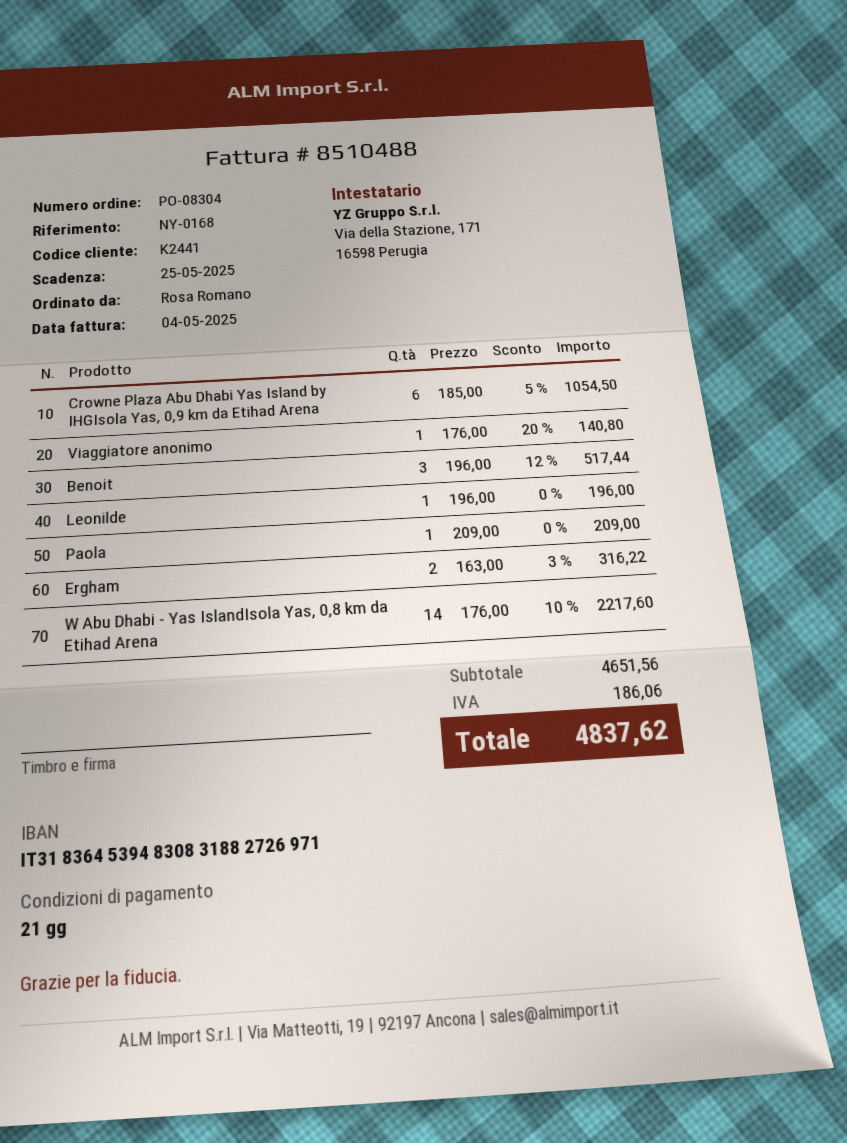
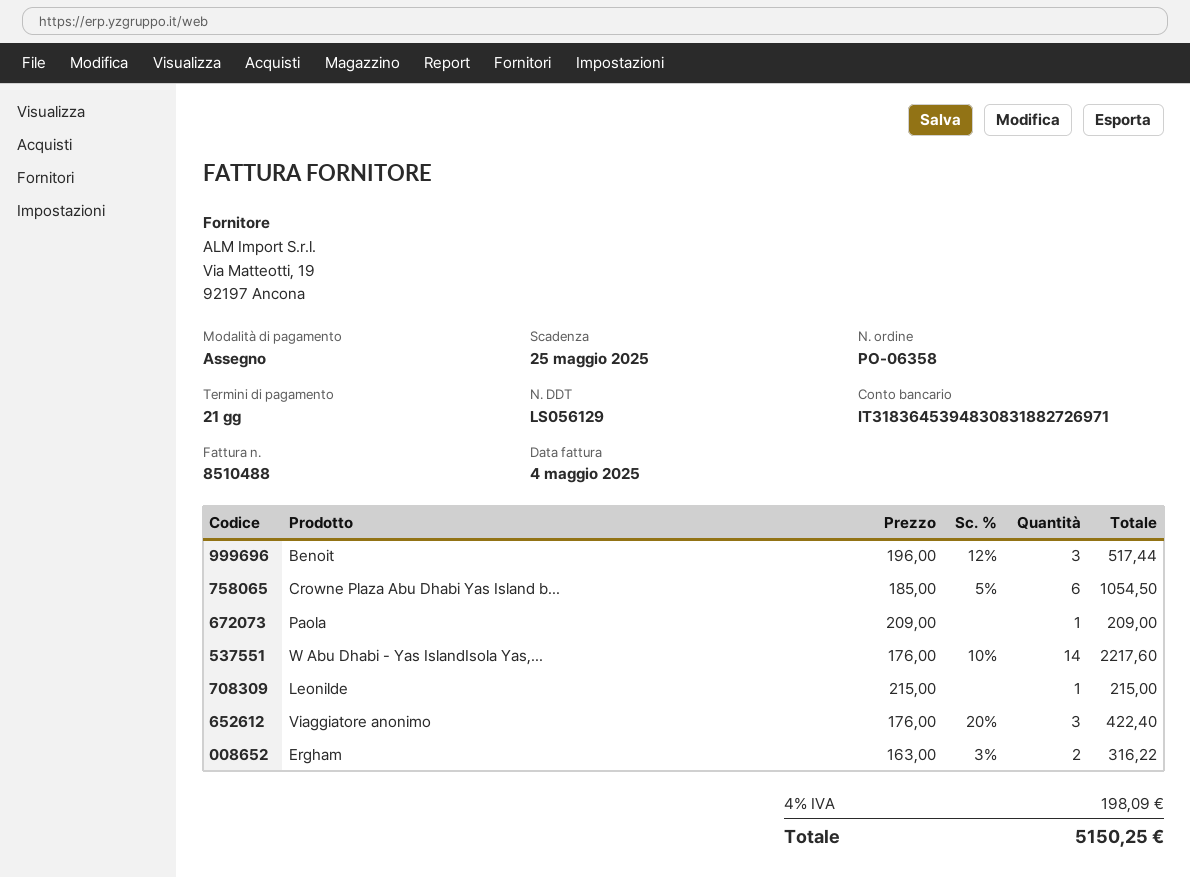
order number: PO-08304 -> PO-06358
Viaggiatore anonimo: 1 x 176.00 - 20% = 140.80 -> 3 x 176.00 - 20% = 422.40
Leonilde: 1 x 196.00 = 196.00 -> 1 x 215.00 = 215.00
tax: 186.06 -> 198.09
total: 4837.62 -> 5150.25

